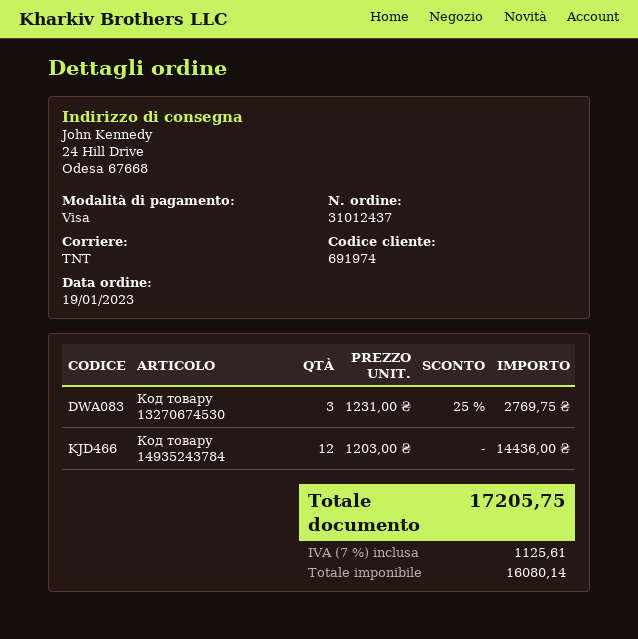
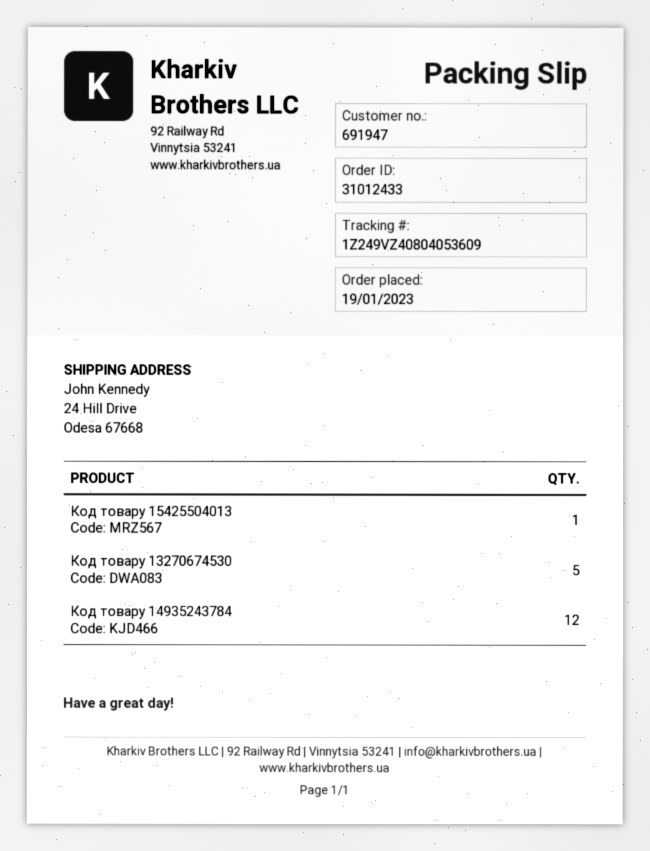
order number: 31012437 -> 31012433
customer number: 691974 -> 691947
Код товару 13270674530: 3 -> 5
Код товару 15425504013: none -> 1

